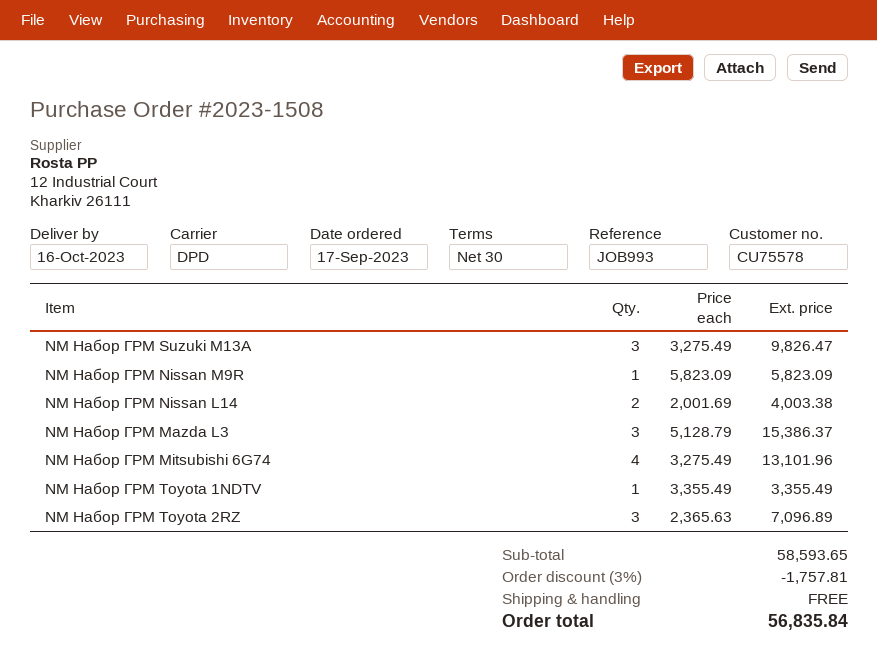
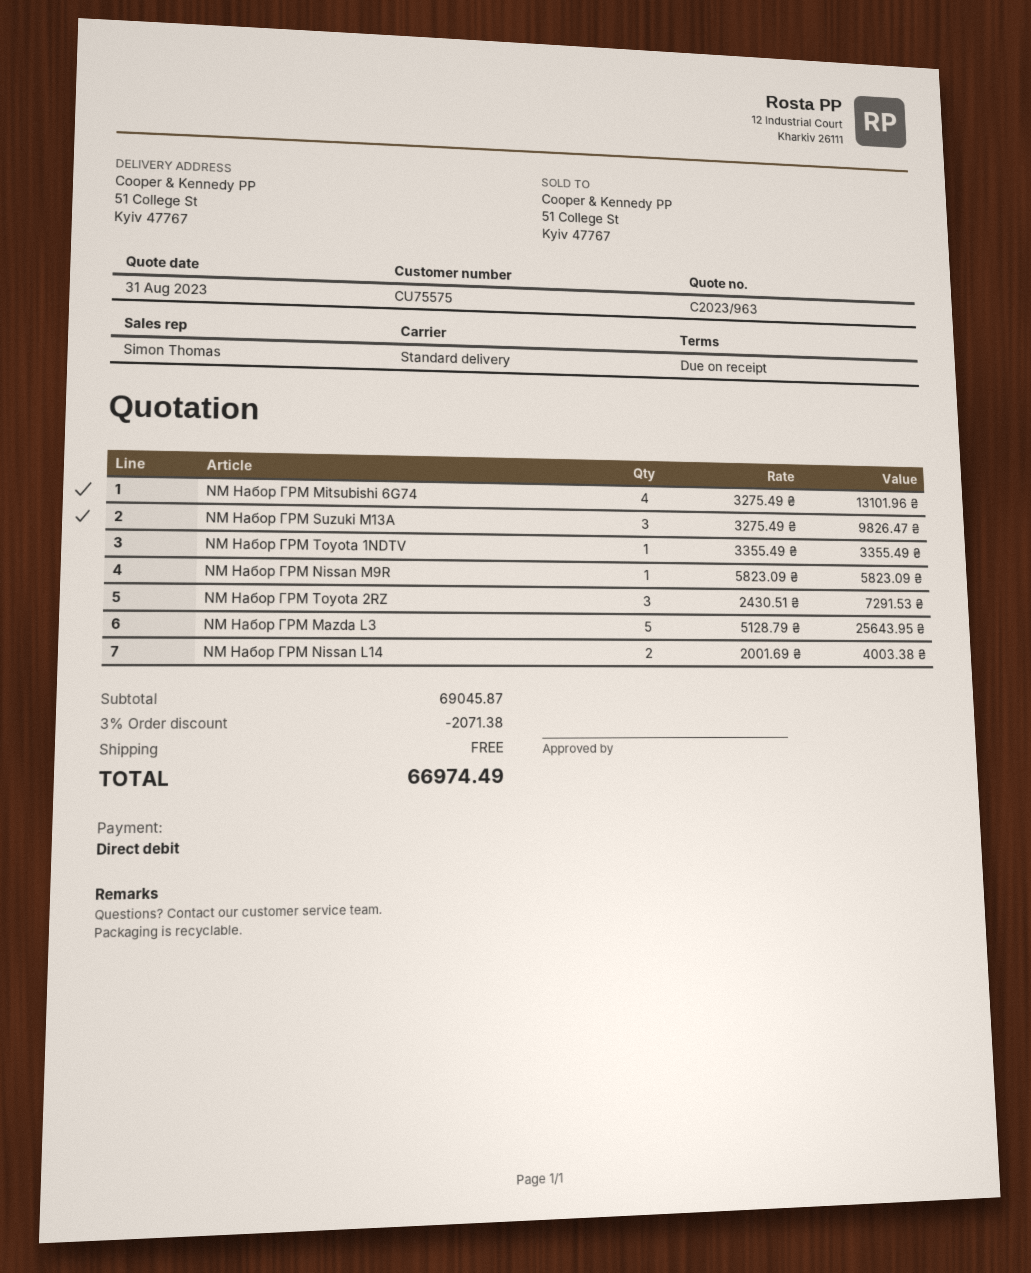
payment terms: 30 days -> on receipt
customer number: CU75578 -> CU75575
shipping method: DPD -> standard
NM Набор ГРМ Mazda L3: 3 x 5128.79 = 15386.37 -> 5 x 5128.79 = 25643.95
NM Набор ГРМ Toyota 2RZ: 3 x 2365.63 = 7096.89 -> 3 x 2430.51 = 7291.53
subtotal: 58593.65 -> 69045.87
discount: 3% = 1757.81 -> 3% = 2071.38
total: 56835.84 -> 66974.49

